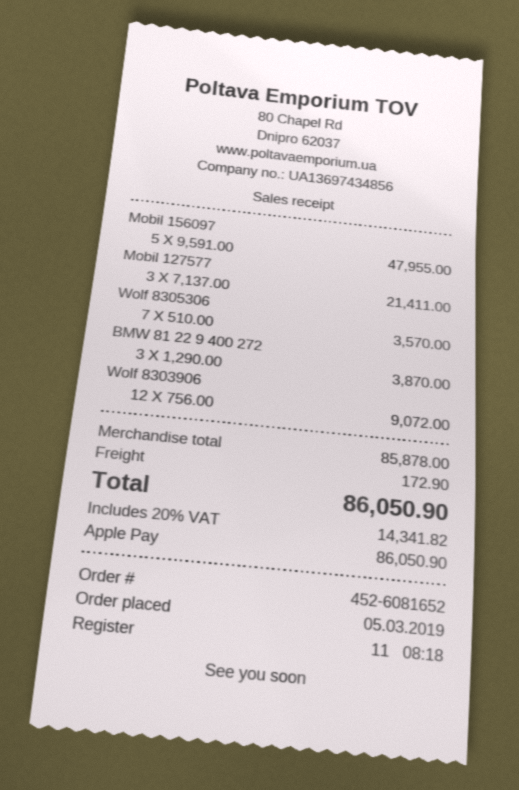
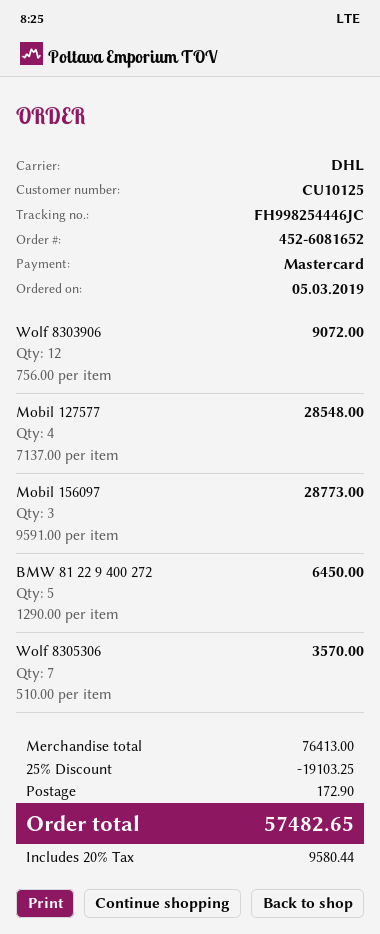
payment method: Apple Pay -> Mastercard
Mobil 156097: 5 x 9591.00 = 47955.00 -> 3 x 9591.00 = 28773.00
Mobil 127577: 3 x 7137.00 = 21411.00 -> 4 x 7137.00 = 28548.00
BMW 81 22 9 400 272: 3 x 1290.00 = 3870.00 -> 5 x 1290.00 = 6450.00
subtotal: 85878.00 -> 76413.00
discount: none -> 25% = 19103.25
tax: 20% = 14341.82 -> 20% = 9580.44
total: 86050.90 -> 57482.65

